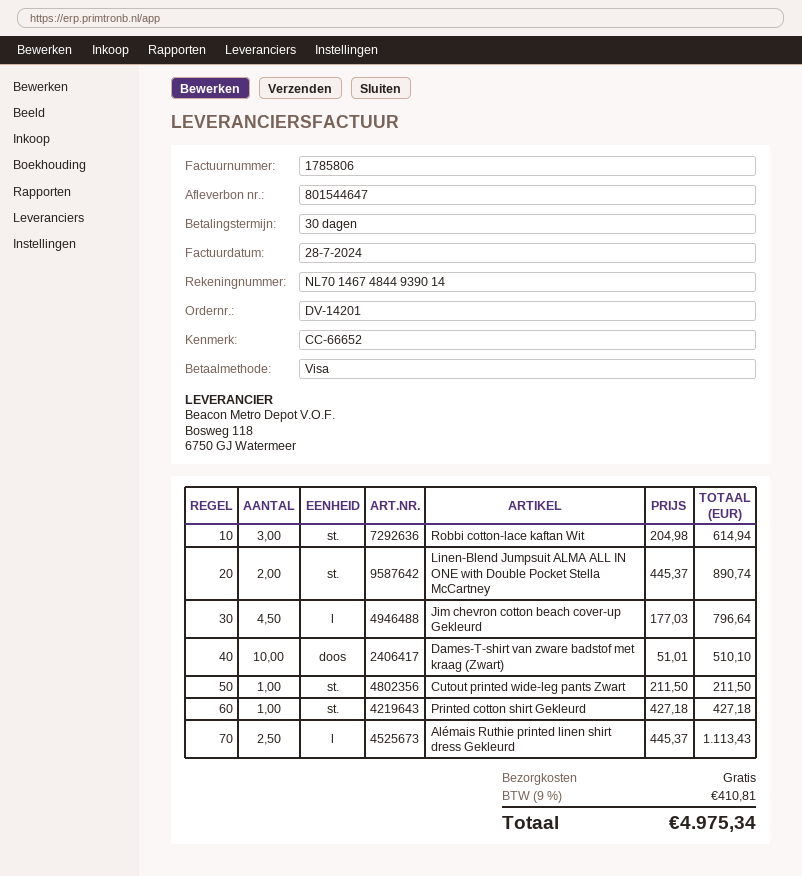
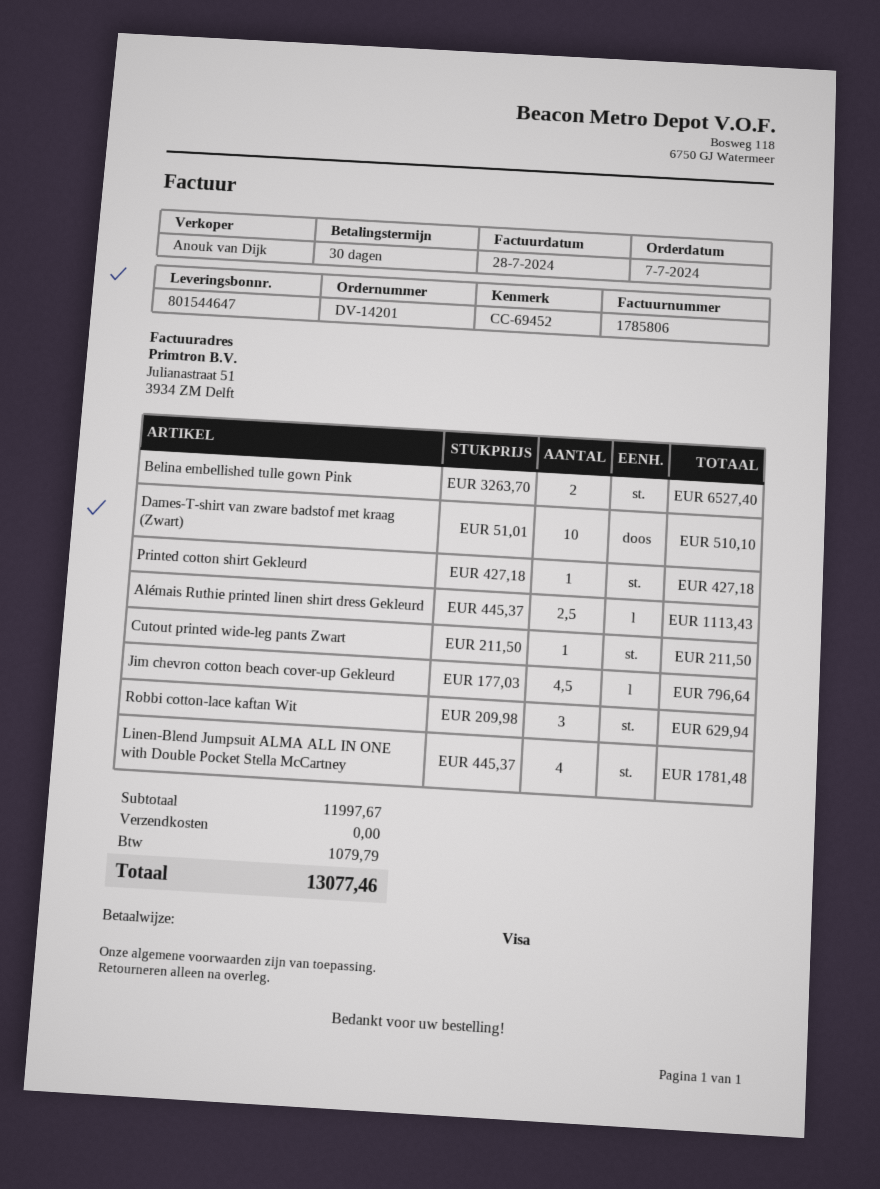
reference: CC-66652 -> CC-69452
Robbi cotton-lace kaftan Wit: 3 x 204.98 = 614.94 -> 3 x 209.98 = 629.94
Linen-Blend Jumpsuit ALMA ALL IN ONE with Double Pocket Stella McCartney: 2 x 445.37 = 890.74 -> 4 x 445.37 = 1781.48
Belina embellished tulle gown Pink: none -> 2 x 3263.70 = 6527.40
tax: 410.81 -> 1079.79
total: 4975.34 -> 13077.46

